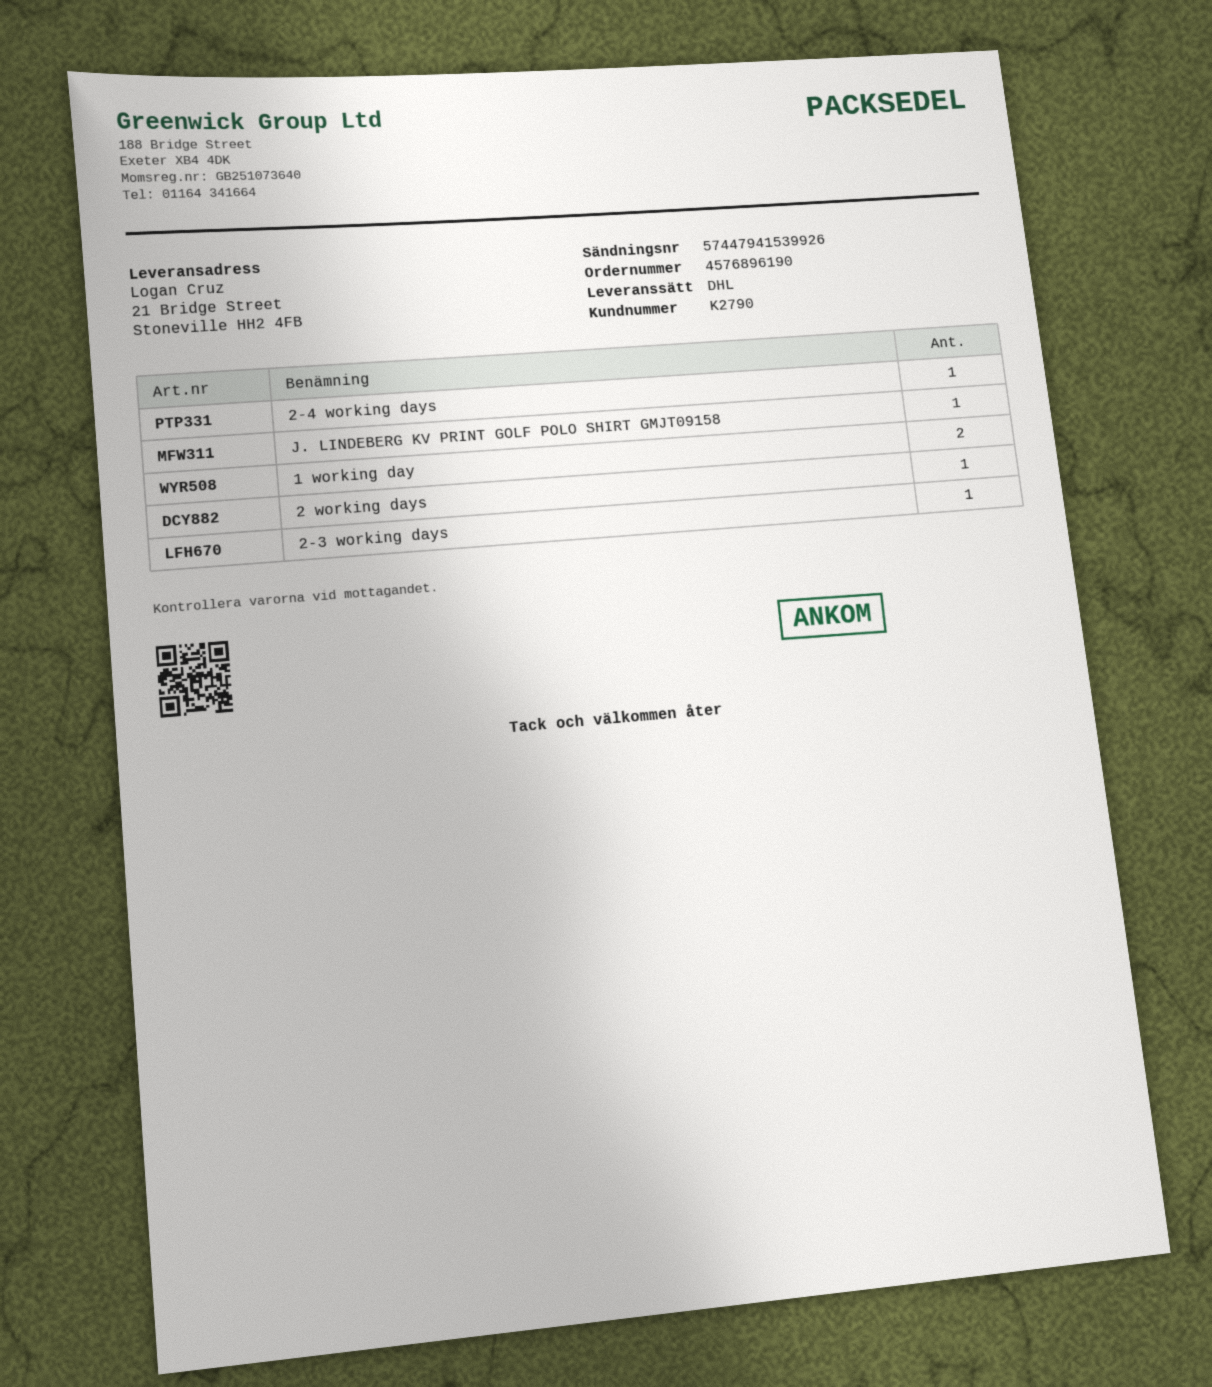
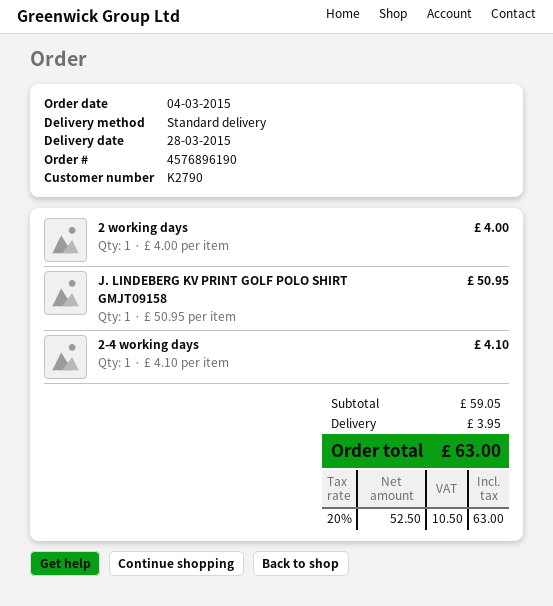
shipping method: DHL -> standard
1 working day: 2 -> none
2-3 working days: 1 -> none

